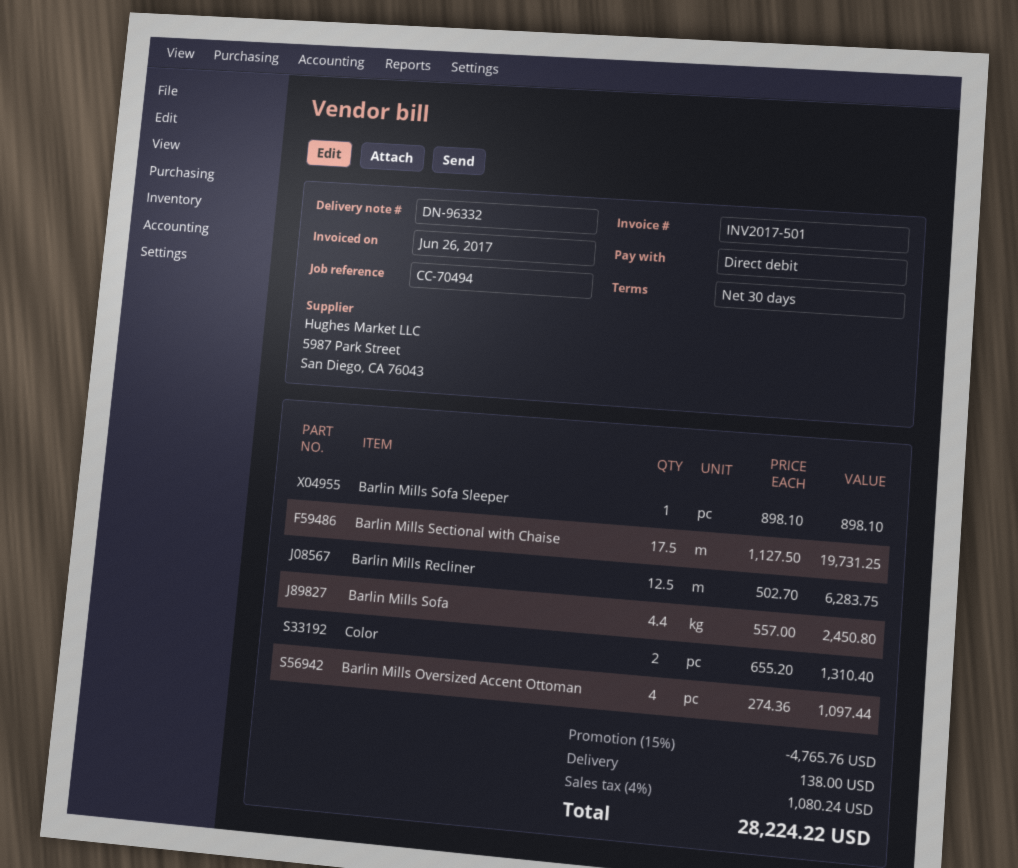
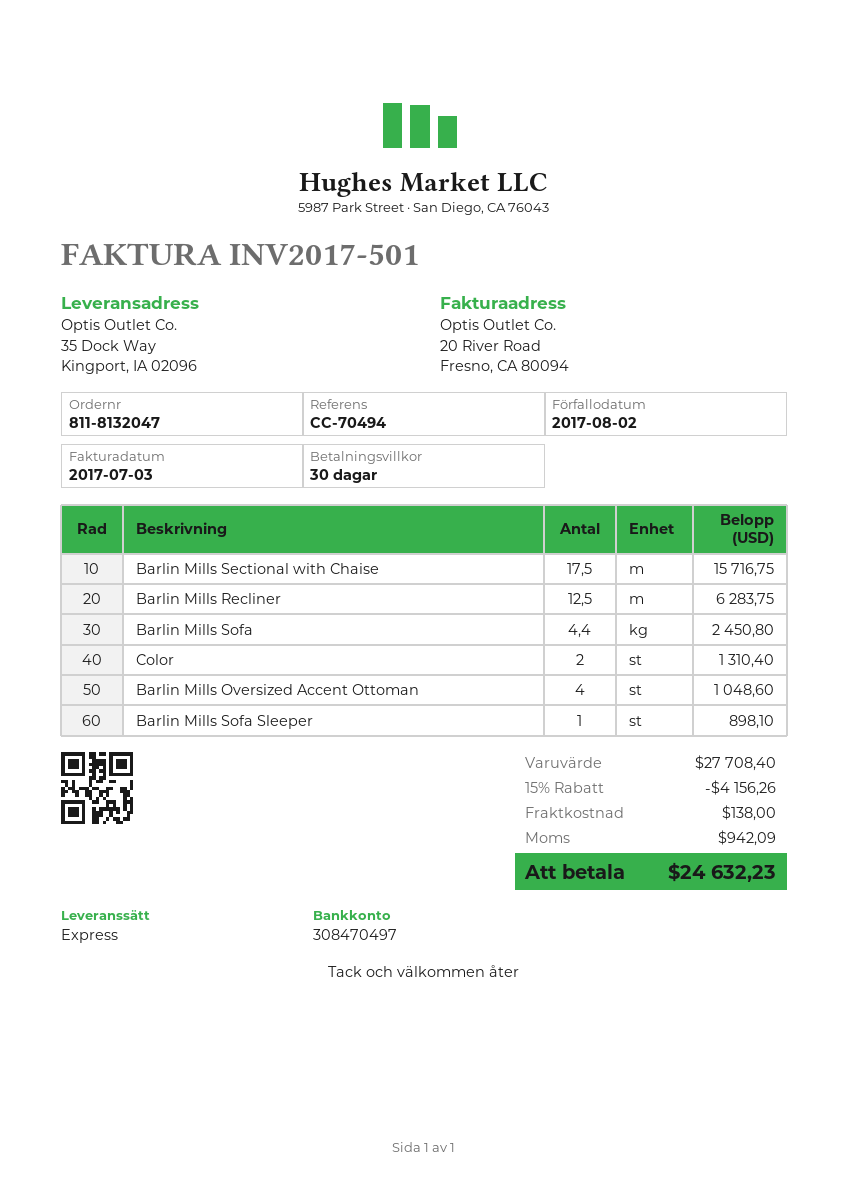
invoice date: 2017-06-26 -> 2017-07-03
Barlin Mills Sectional with Chaise: 17.5 for 19731.25 -> 17.5 for 15716.75
Barlin Mills Oversized Accent Ottoman: 4 for 1097.44 -> 4 for 1048.60
discount: 15% = 4765.76 -> 15% = 4156.26
tax: 1080.24 -> 942.09
total: 28224.22 -> 24632.23

